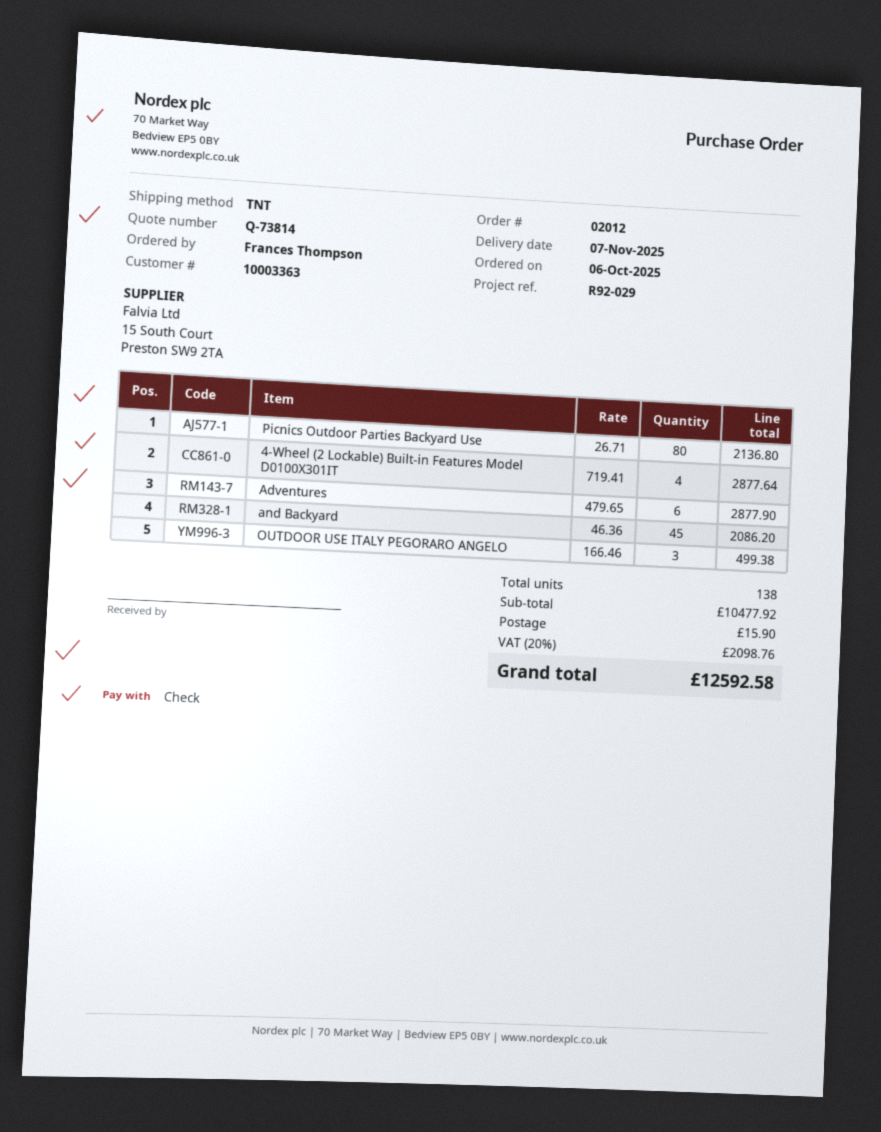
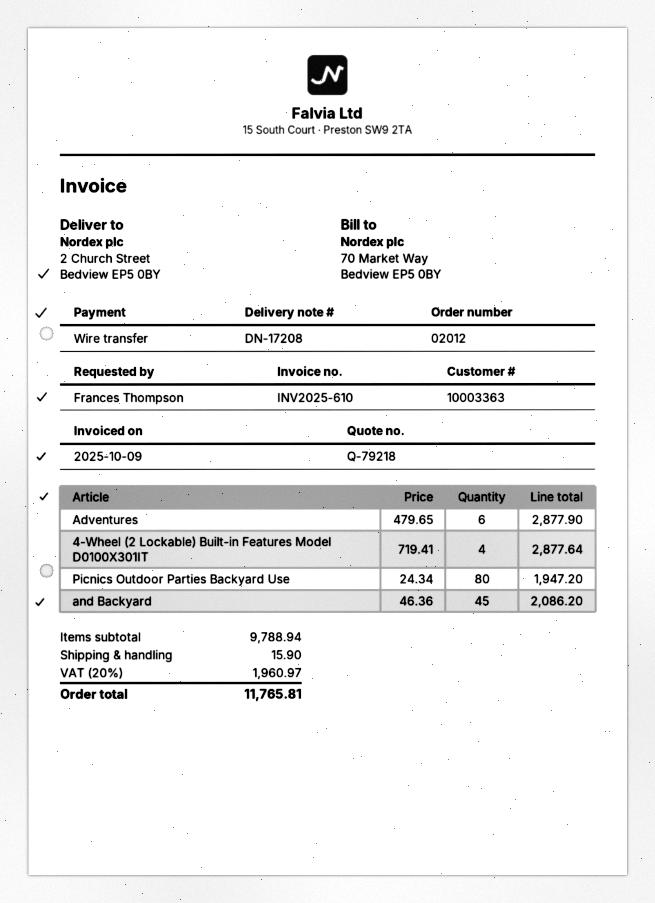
quote number: Q-73814 -> Q-79218
payment method: cheque -> bank transfer
Picnics Outdoor Parties Backyard Use: 80 x 26.71 = 2136.80 -> 80 x 24.34 = 1947.20
OUTDOOR USE ITALY PEGORARO ANGELO: 3 x 166.46 = 499.38 -> none
subtotal: 10477.92 -> 9788.94
tax: 20% = 2098.76 -> 20% = 1960.97
total: 12592.58 -> 11765.81

